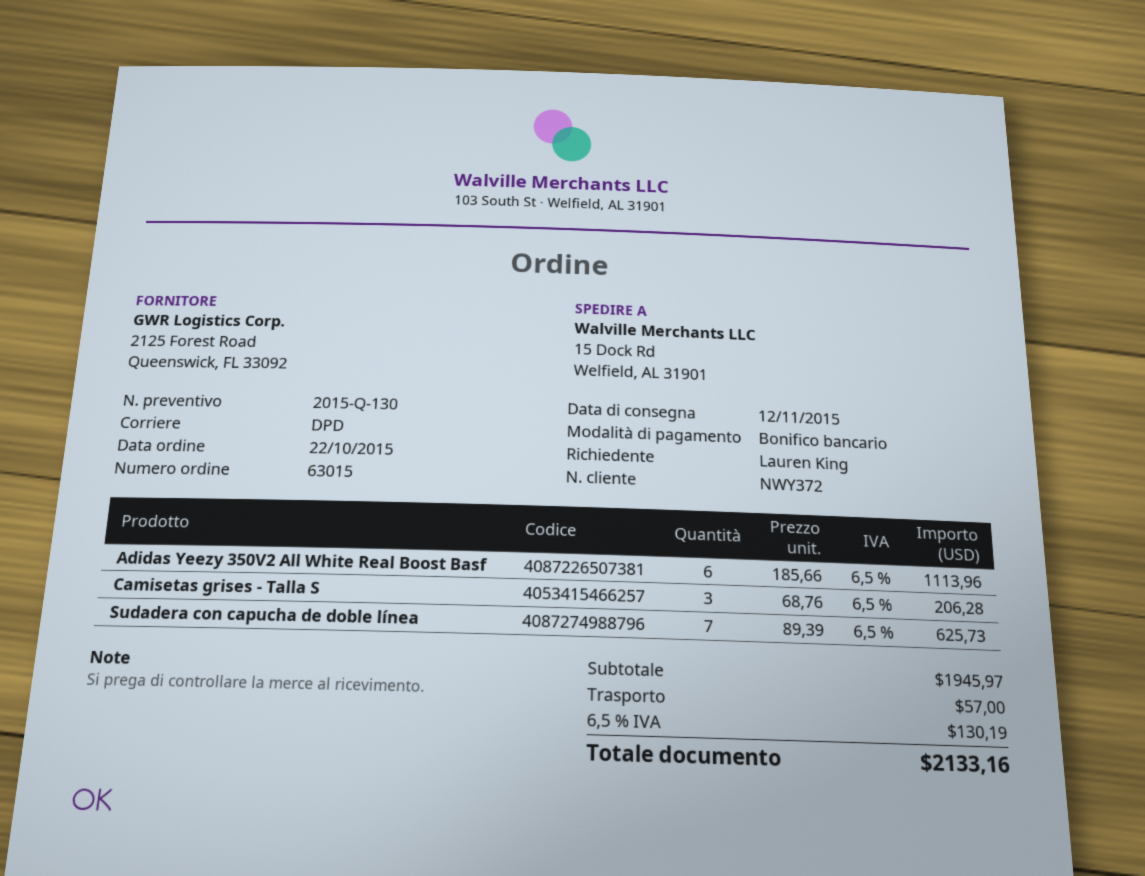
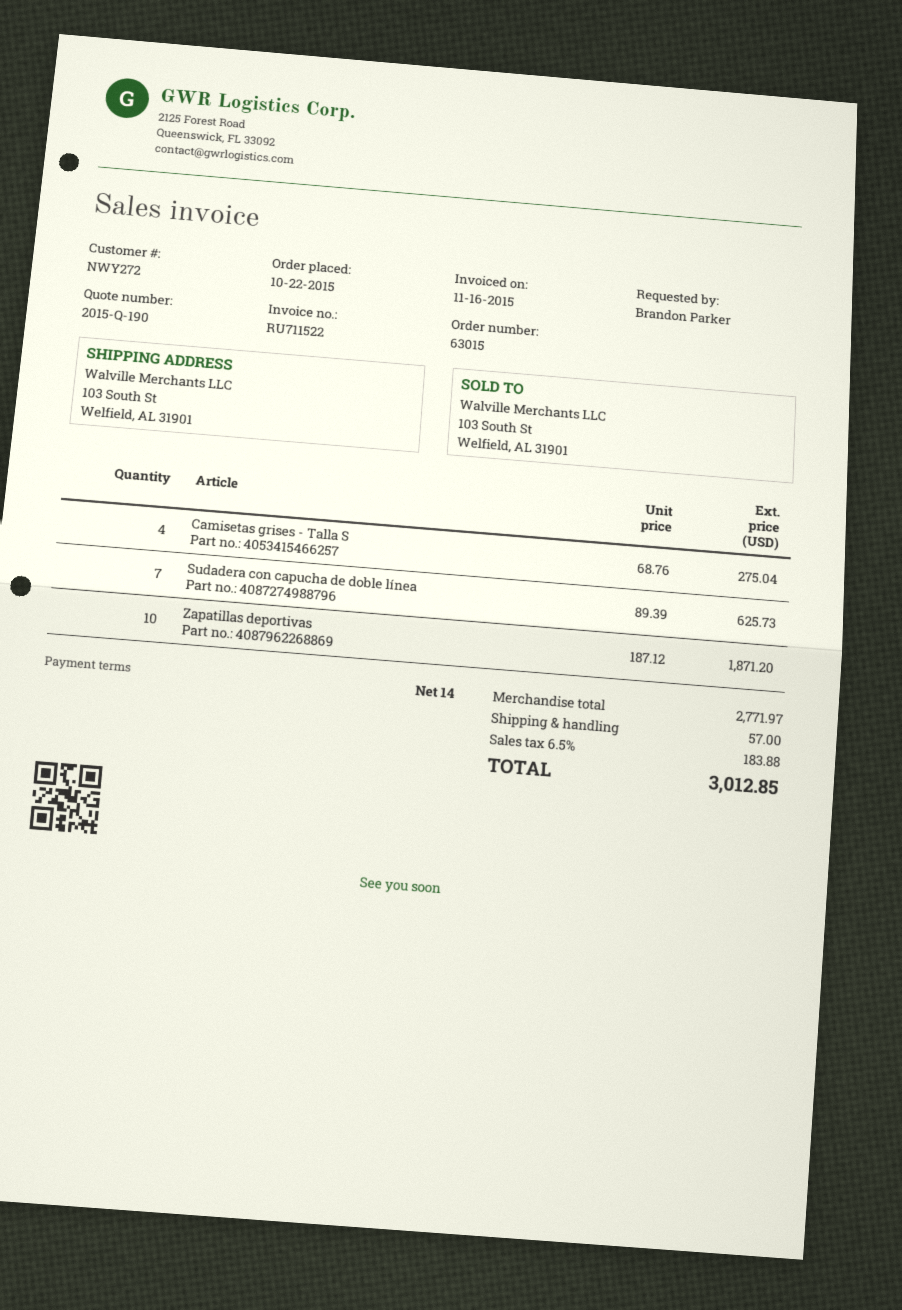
quote number: 2015-Q-130 -> 2015-Q-190
customer number: NWY372 -> NWY272
ordered by: Lauren King -> Brandon Parker
ship to: 15 Dock Rd, Welfield, AL 31901 -> 103 South St, Welfield, AL 31901
Adidas Yeezy 350V2 All White Real Boost Basf: 6 x 185.66 = 1113.96 -> none
Camisetas grises - Talla S: 3 x 68.76 = 206.28 -> 4 x 68.76 = 275.04
Zapatillas deportivas: none -> 10 x 187.12 = 1871.20
subtotal: 1945.97 -> 2771.97
tax: 6.5% = 130.19 -> 6.5% = 183.88
total: 2133.16 -> 3012.85

